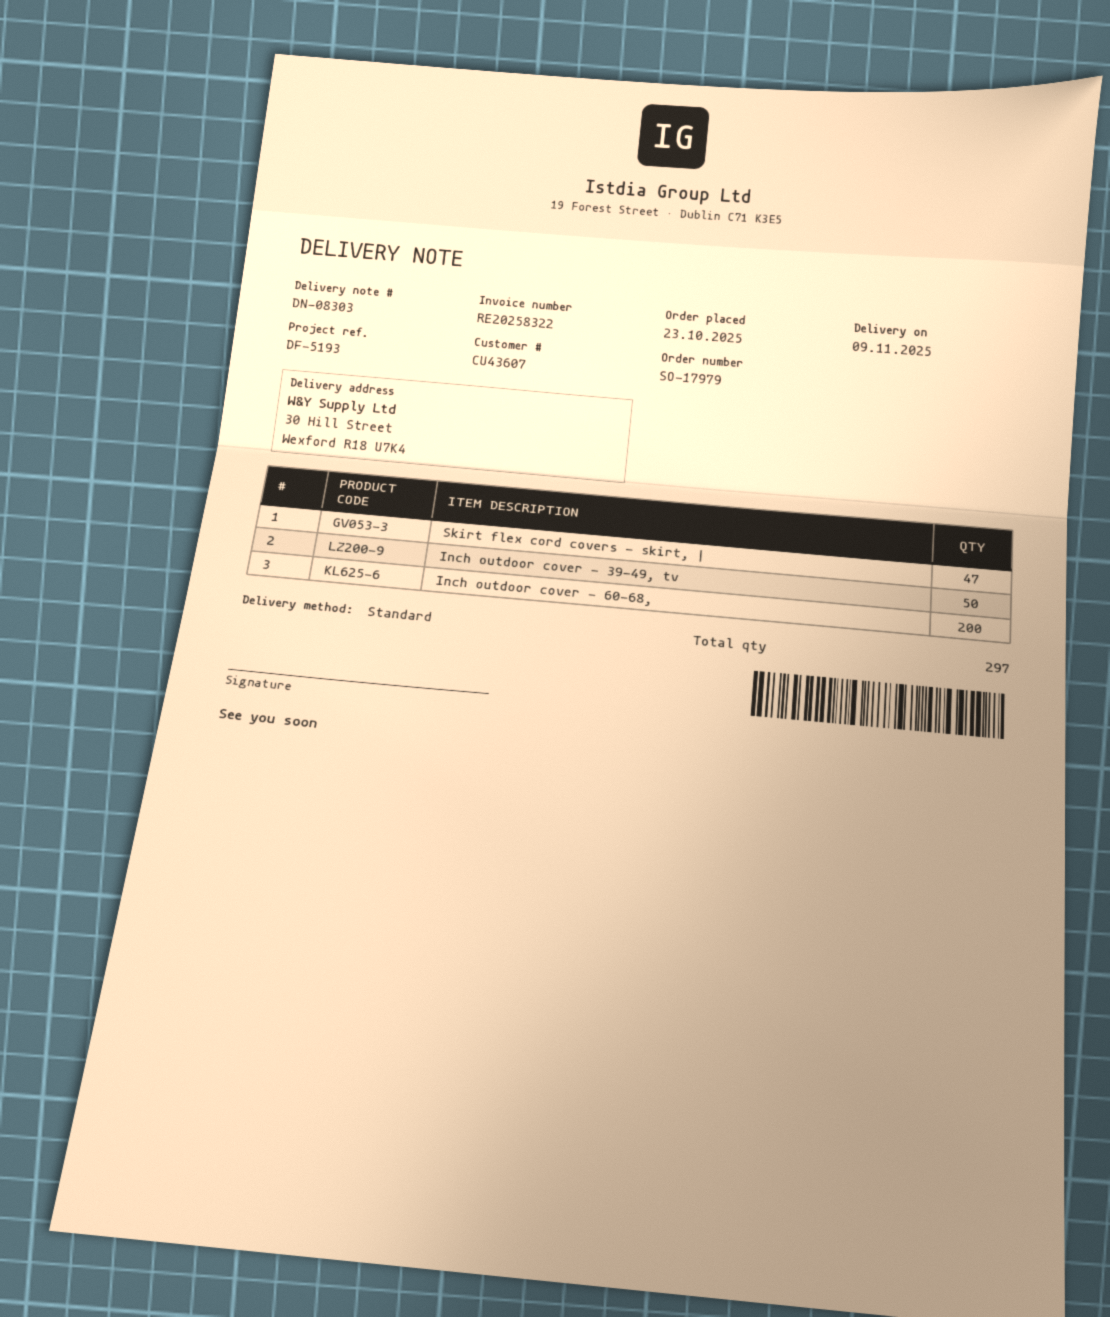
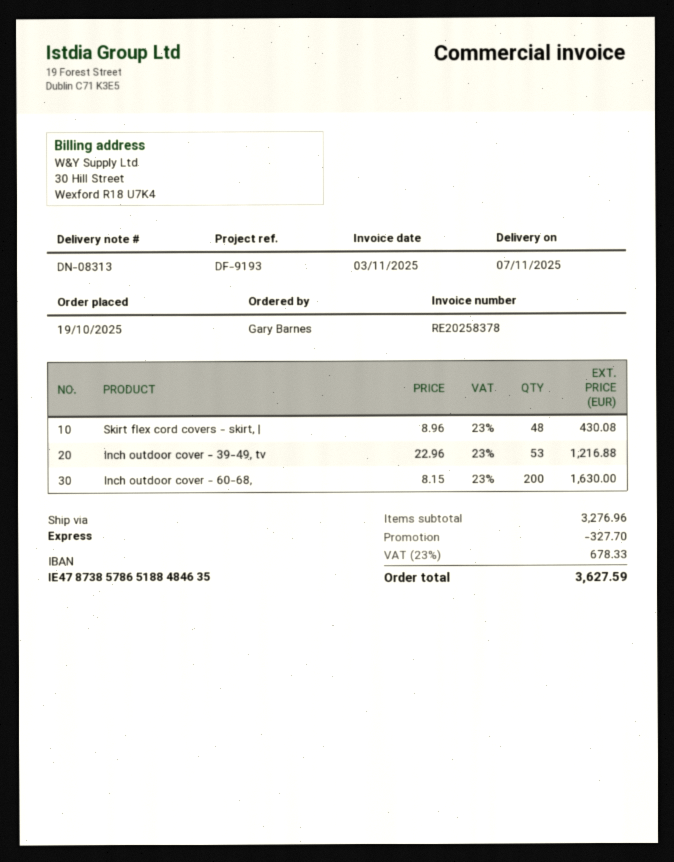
order date: 2025-10-23 -> 2025-10-19
delivery note number: DN-08303 -> DN-08313
delivery date: 2025-11-09 -> 2025-11-07
invoice number: RE20258322 -> RE20258378
reference: DF-5193 -> DF-9193
shipping method: standard -> express
Skirt flex cord covers - skirt, |: 47 -> 48
Inch outdoor cover - 39-49, tv: 50 -> 53

